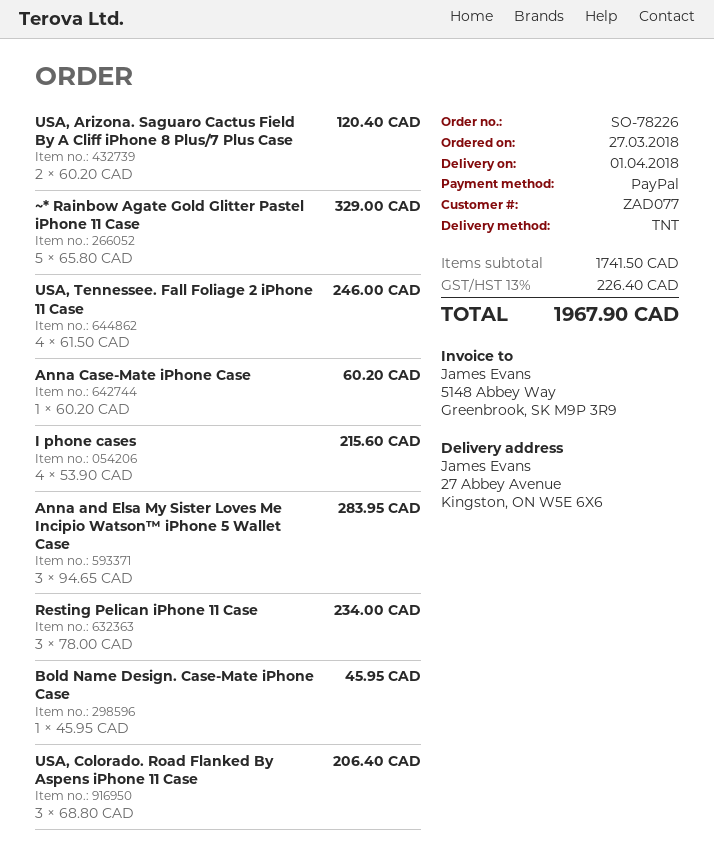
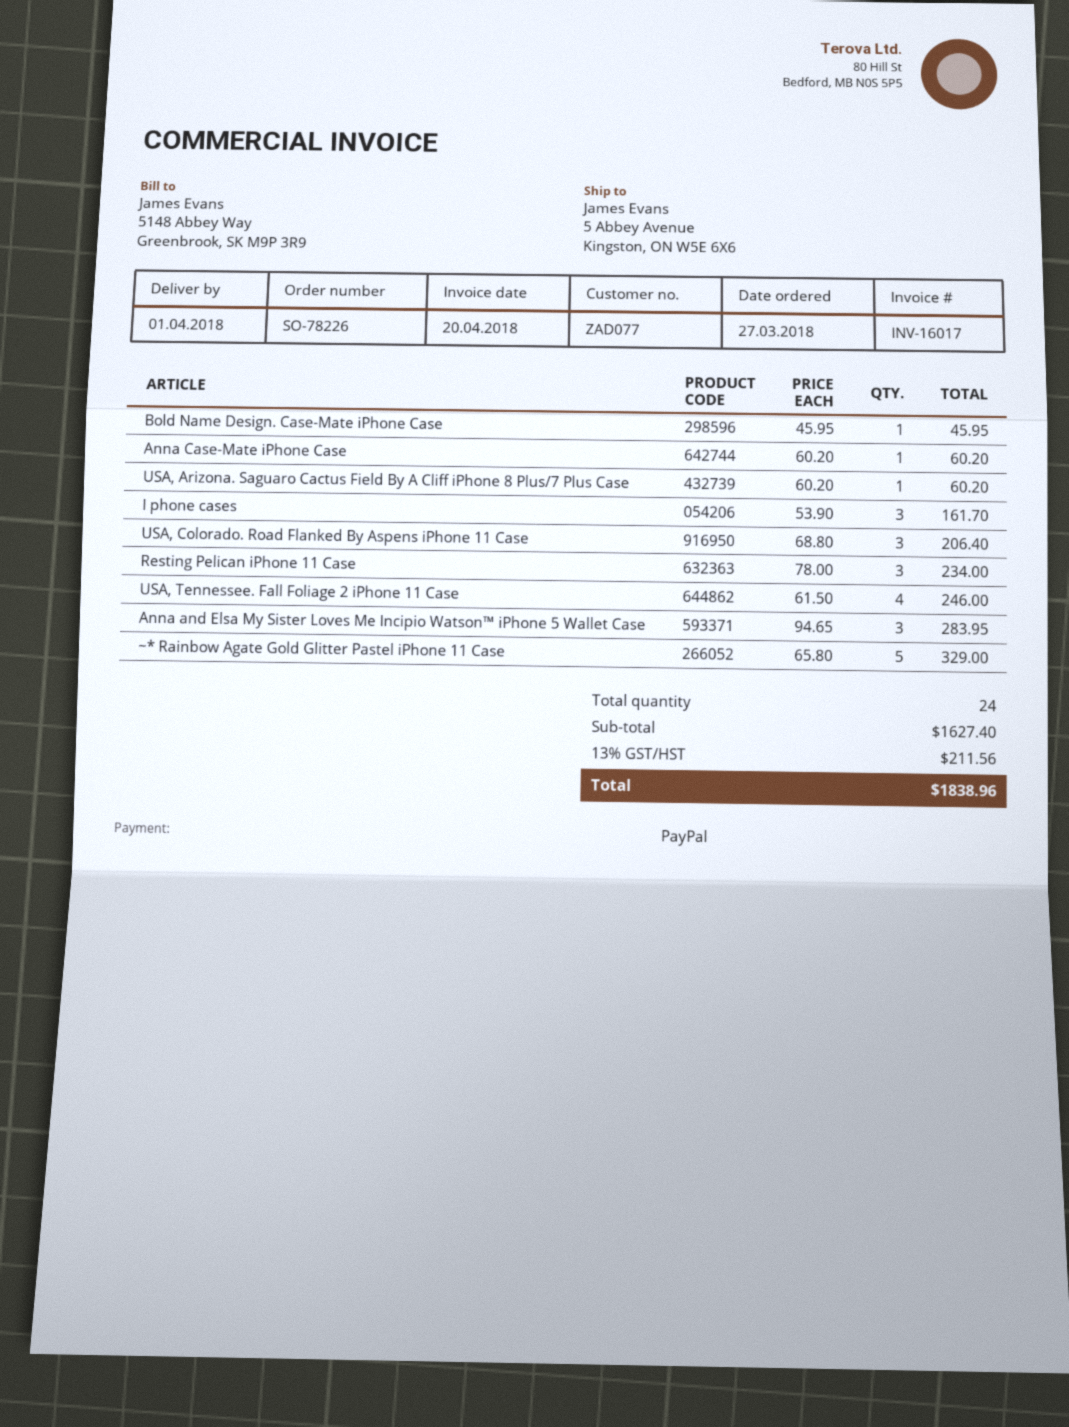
ship to: 27 Abbey Avenue, Kingston, ON W5E 6X6 -> 5 Abbey Avenue, Kingston, ON W5E 6X6
USA, Arizona. Saguaro Cactus Field By A Cliff iPhone 8 Plus/7 Plus Case: 2 x 60.20 = 120.40 -> 1 x 60.20 = 60.20
I phone cases: 4 x 53.90 = 215.60 -> 3 x 53.90 = 161.70
subtotal: 1741.50 -> 1627.40
tax: 13% = 226.40 -> 13% = 211.56
total: 1967.90 -> 1838.96

